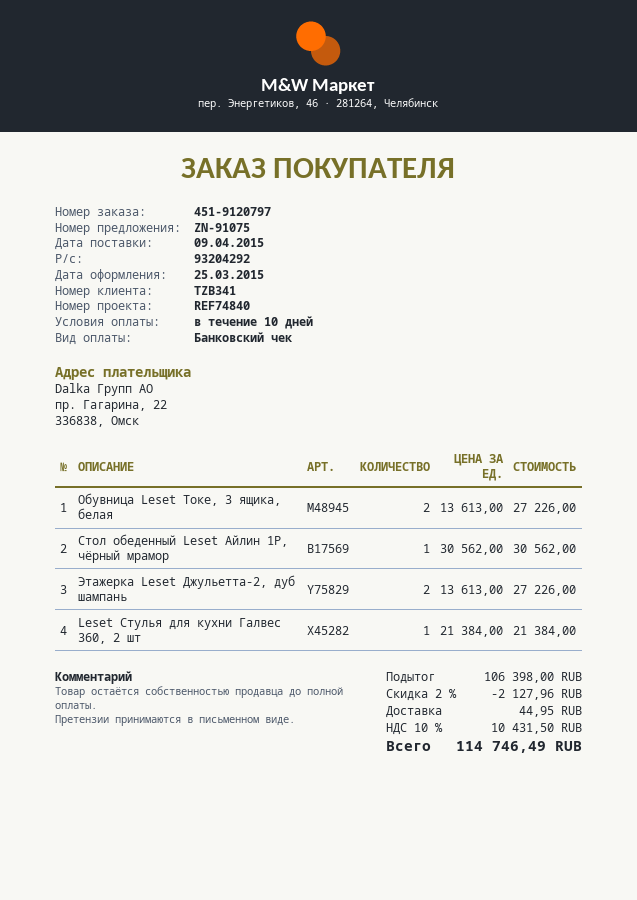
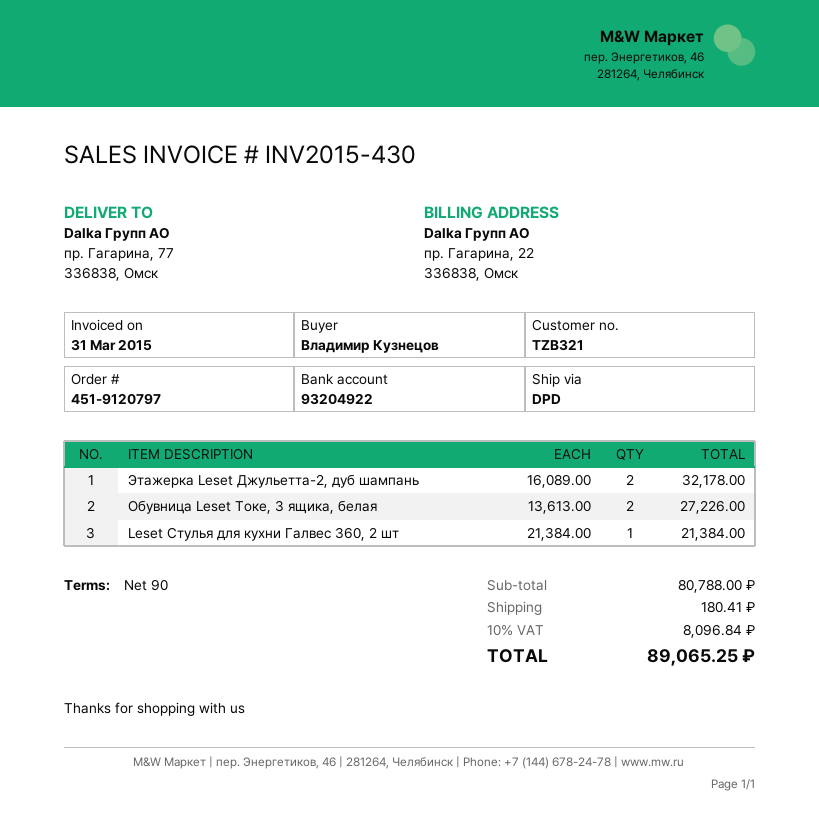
payment terms: 10 days -> 90 days
customer number: TZB341 -> TZB321
bank account: 93204292 -> 93204922
Стол обеденный Leset Айлин 1Р, чёрный мрамор: 1 x 30562.00 = 30562.00 -> none
Этажерка Leset Джульетта-2, дуб шампань: 2 x 13613.00 = 27226.00 -> 2 x 16089.00 = 32178.00
subtotal: 106398.00 -> 80788.00
discount: 2% = 2127.96 -> none
shipping: 44.95 -> 180.41
tax: 10% = 10431.50 -> 10% = 8096.84
total: 114746.49 -> 89065.25

